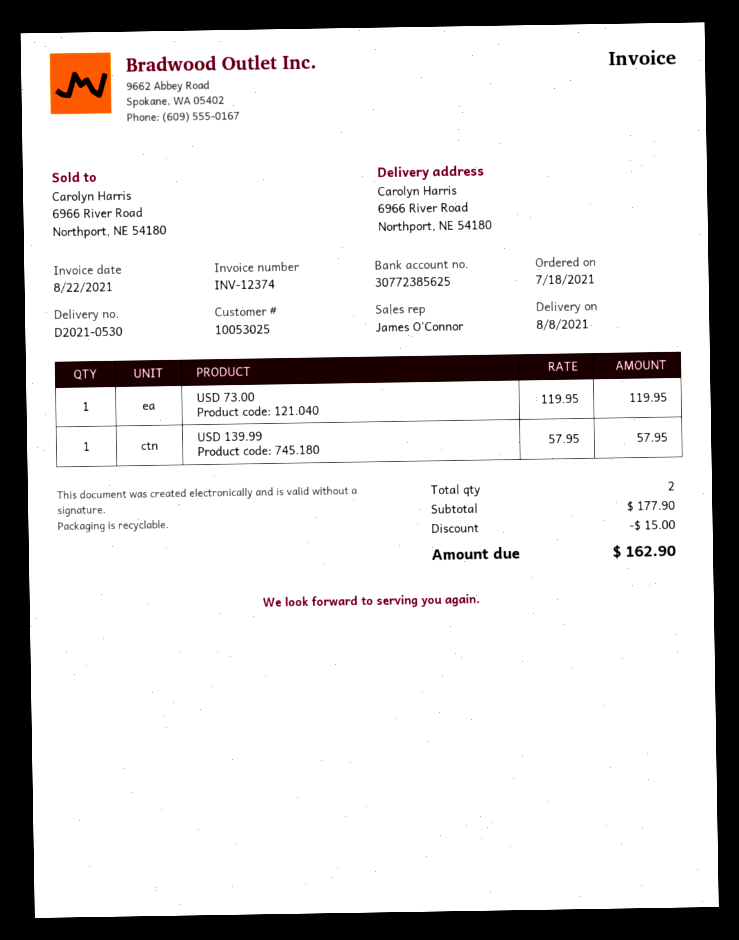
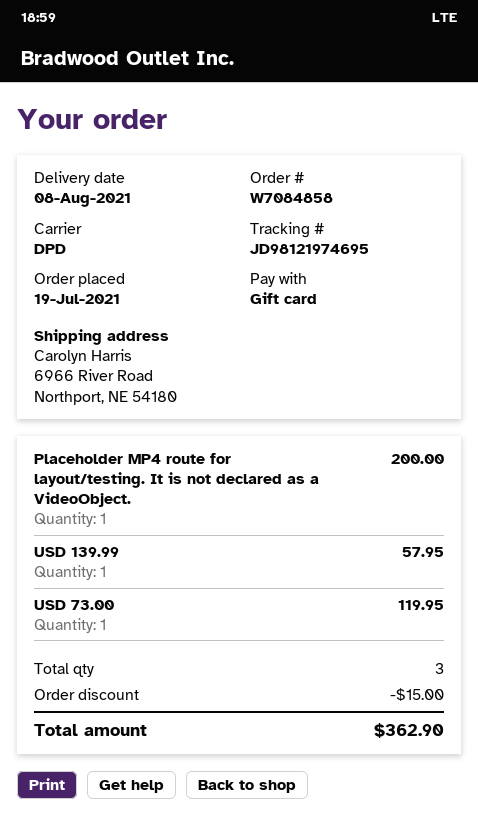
order date: 2021-07-18 -> 2021-07-19
Placeholder MP4 route for layout/testing. It is not declared as a VideoObject.: none -> 1 for 200.00
total quantity: 2 -> 3
total: 162.90 -> 362.90

